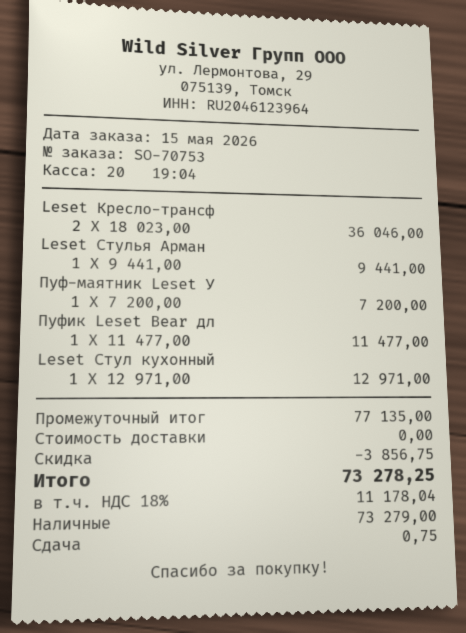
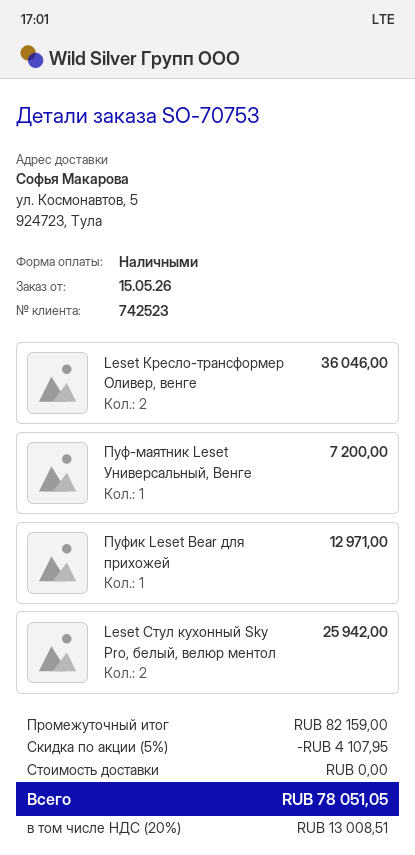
Leset Стулья Арман: 1 for 9441.00 -> none
Пуфик Leset Bear дл: 1 for 11477.00 -> 1 for 12971.00
Leset Стул кухонный: 1 for 12971.00 -> 2 for 25942.00
subtotal: 77135.00 -> 82159.00
discount: 3856.75 -> 4107.95
tax: 18% = 11178.04 -> 20% = 13008.51
total: 73278.25 -> 78051.05

